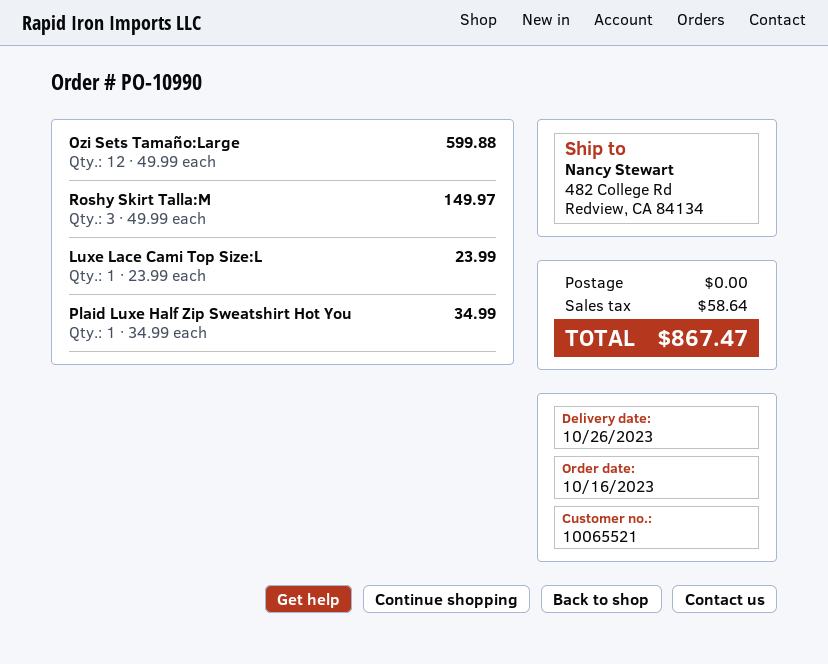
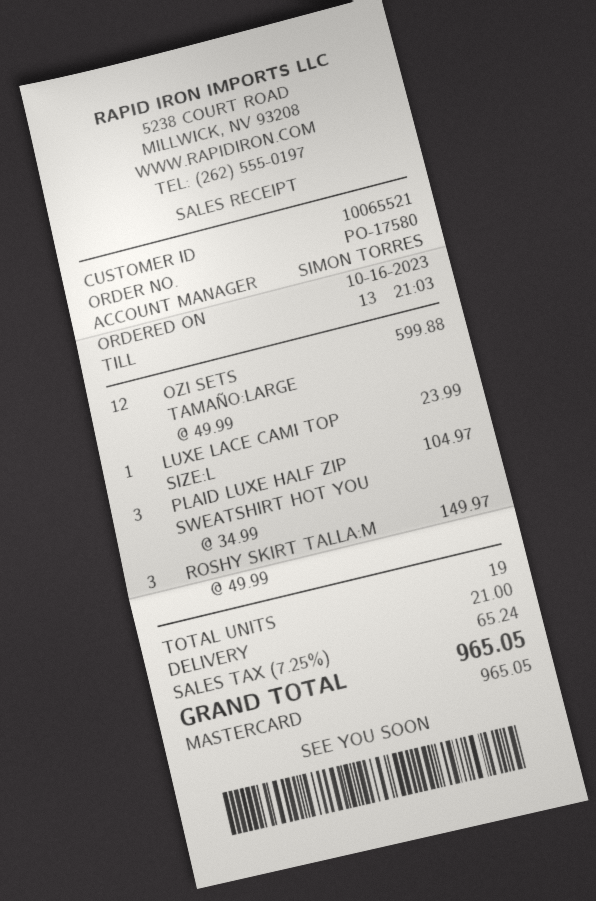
order number: PO-10990 -> PO-17580
Plaid Luxe Half Zip Sweatshirt Hot You: 1 x 34.99 = 34.99 -> 3 x 34.99 = 104.97
shipping: 0.00 -> 21.00
tax: 58.64 -> 65.24
total: 867.47 -> 965.05

